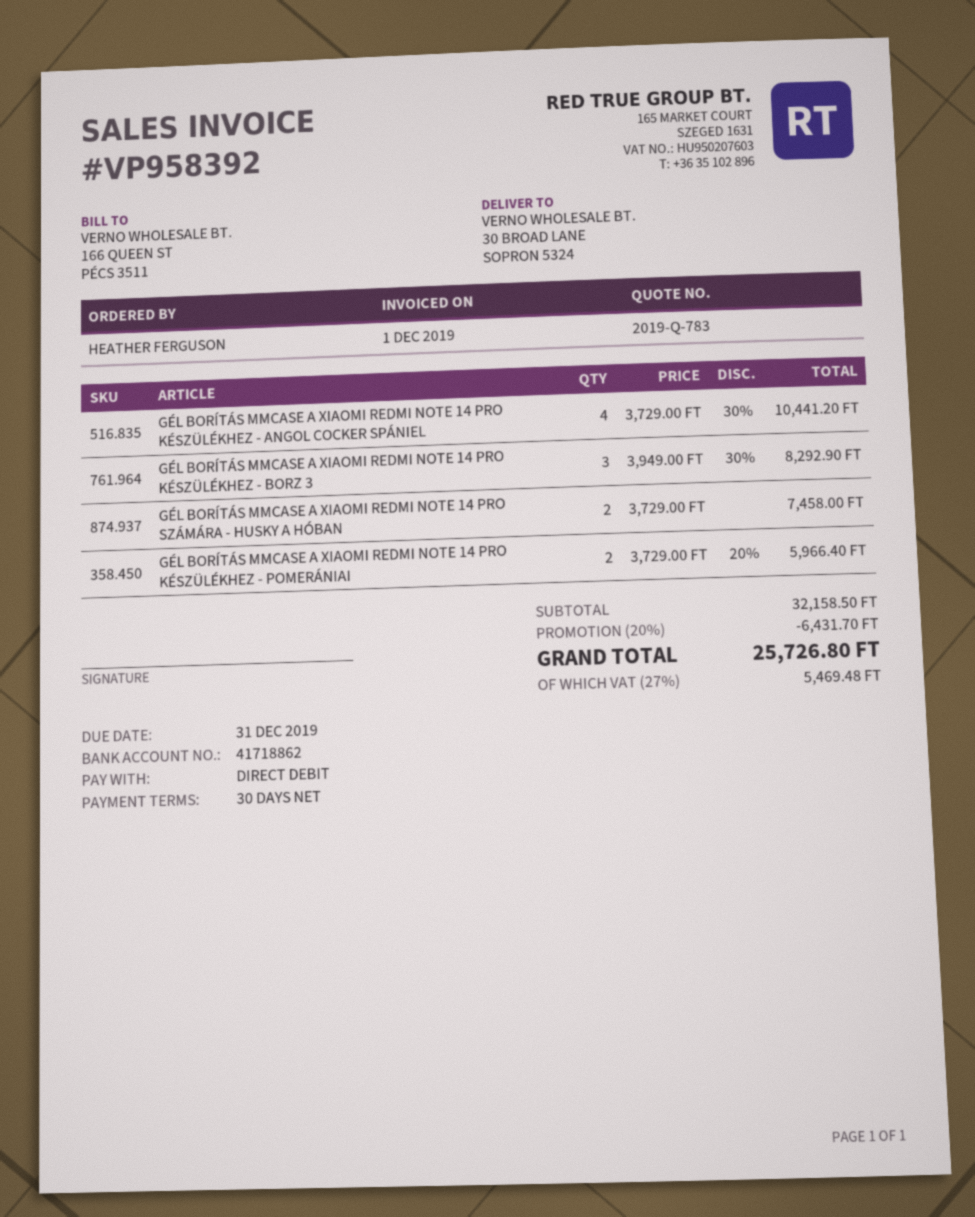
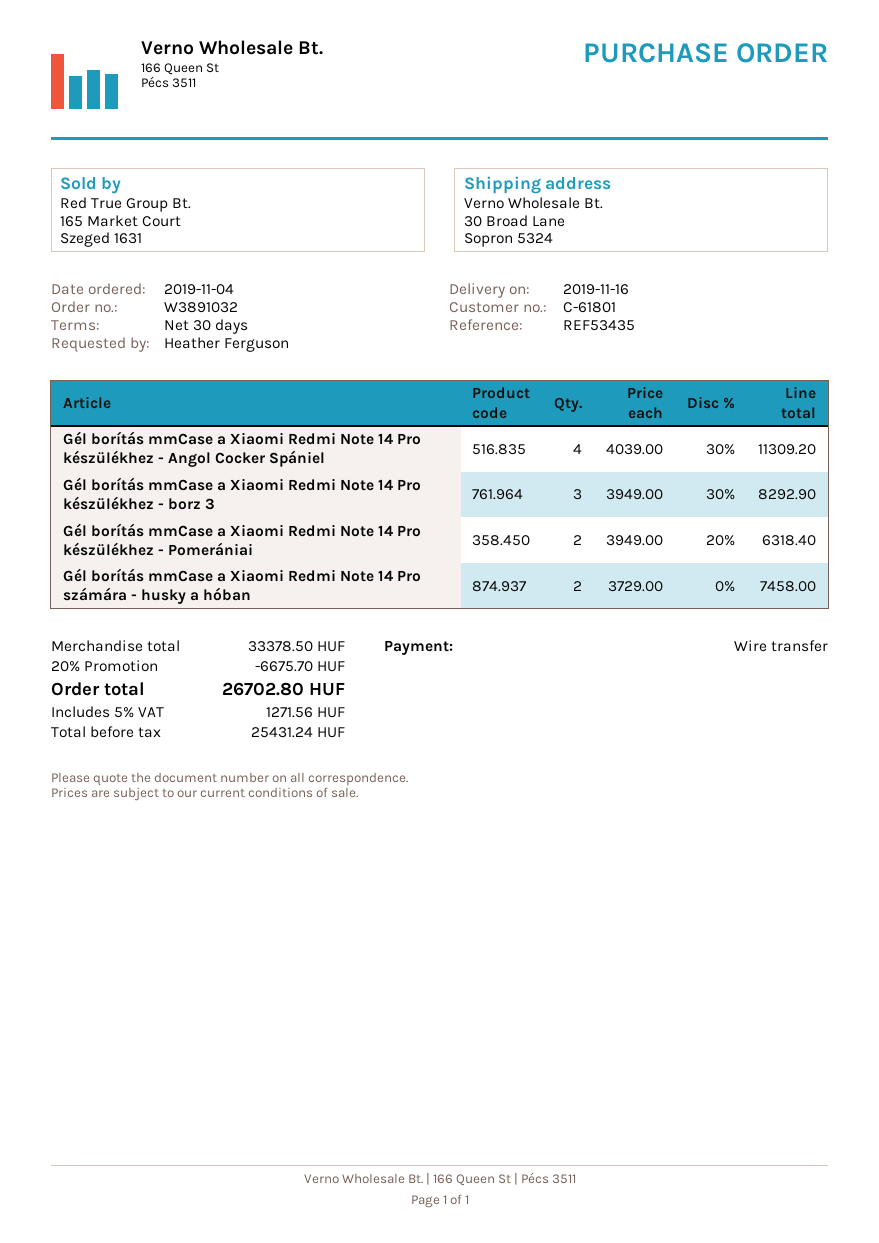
payment method: direct debit -> bank transfer
GÉL BORÍTÁS MMCASE A XIAOMI REDMI NOTE 14 PRO KÉSZÜLÉKHEZ - ANGOL COCKER SPÁNIEL: 4 x 3729.00 - 30% = 10441.20 -> 4 x 4039.00 - 30% = 11309.20
GÉL BORÍTÁS MMCASE A XIAOMI REDMI NOTE 14 PRO KÉSZÜLÉKHEZ - POMERÁNIAI: 2 x 3729.00 - 20% = 5966.40 -> 2 x 3949.00 - 20% = 6318.40
subtotal: 32158.50 -> 33378.50
discount: 20% = 6431.70 -> 20% = 6675.70
tax: 27% = 5469.48 -> 5% = 1271.56
total: 25726.80 -> 26702.80

